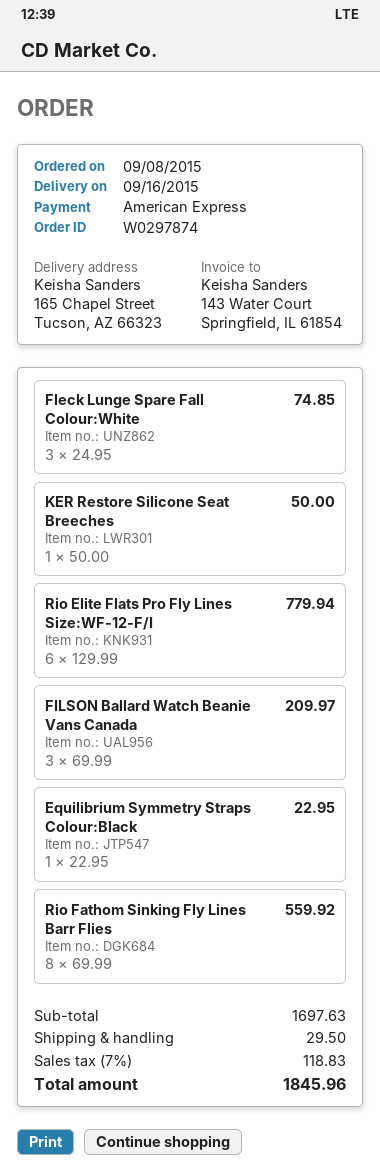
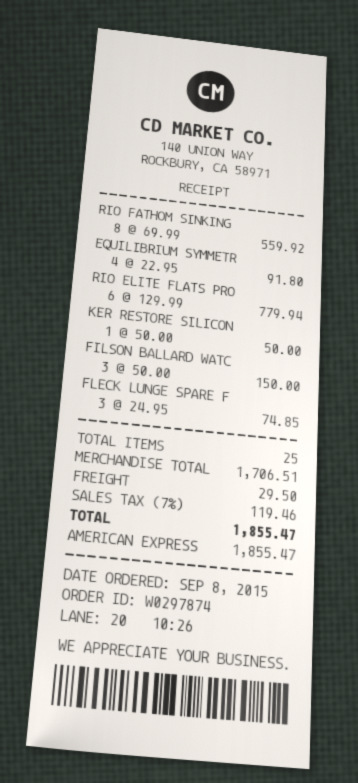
FILSON Ballard Watch Beanie Vans Canada: 3 x 69.99 = 209.97 -> 3 x 50.00 = 150.00
Equilibrium Symmetry Straps Colour:Black: 1 x 22.95 = 22.95 -> 4 x 22.95 = 91.80
subtotal: 1697.63 -> 1706.51
tax: 7% = 118.83 -> 7% = 119.46
total: 1845.96 -> 1855.47

